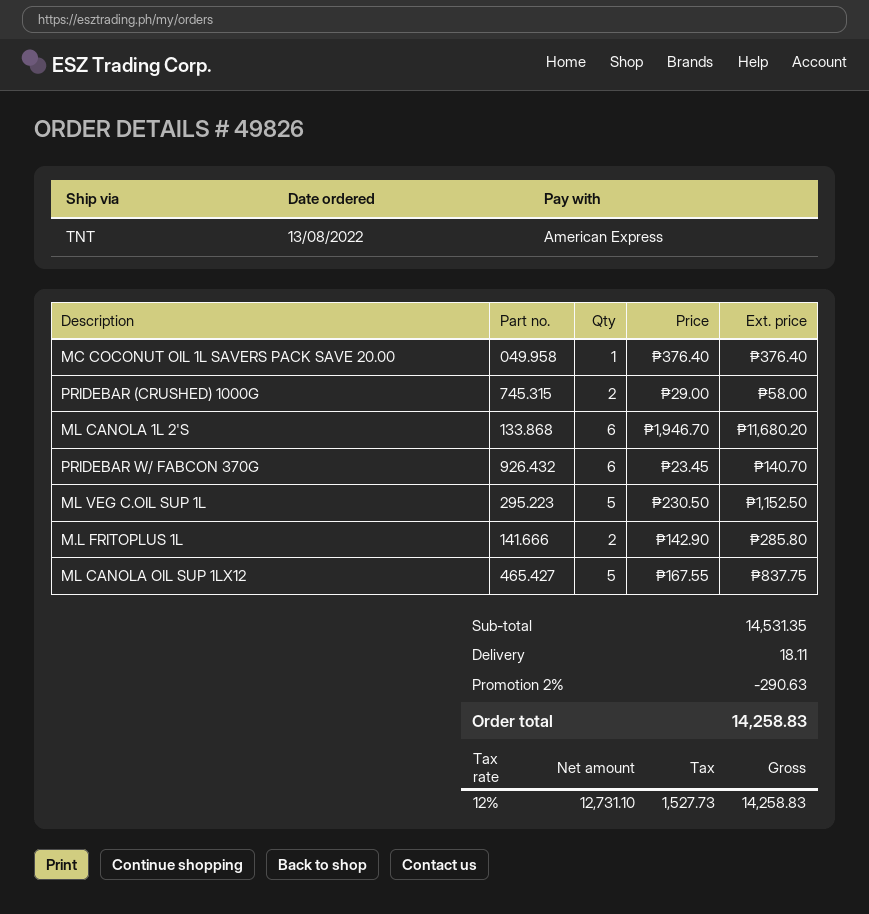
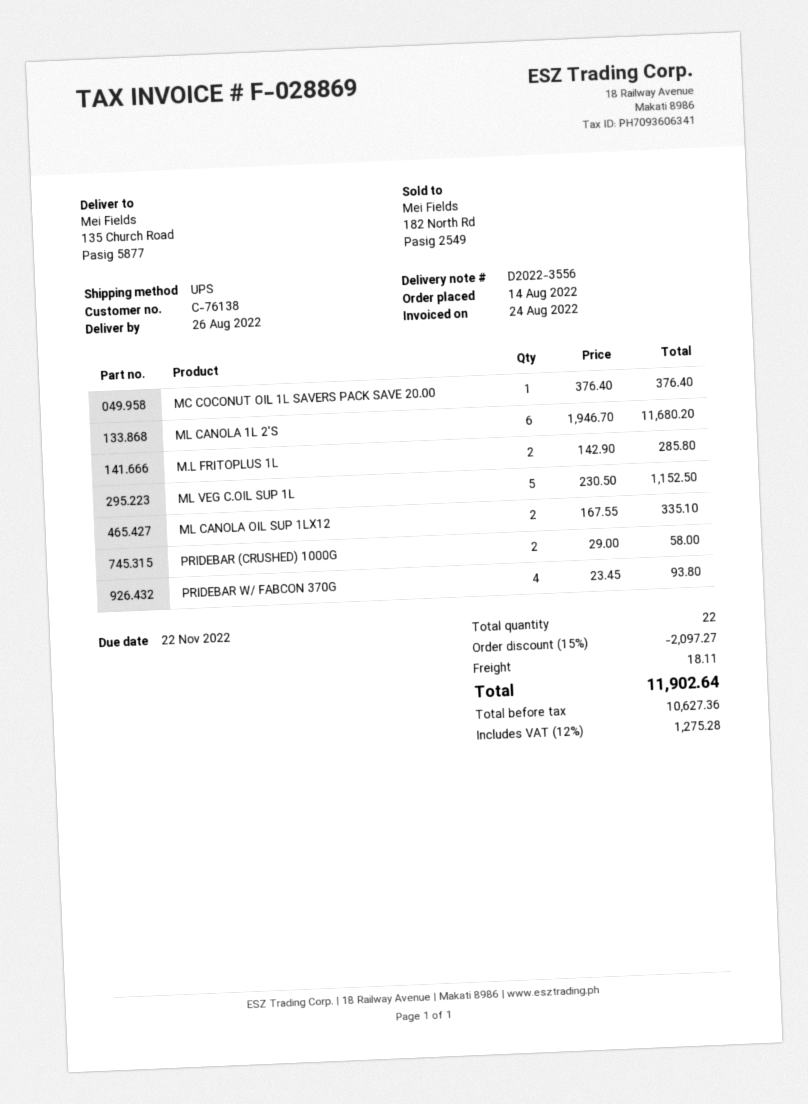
order date: 2022-08-13 -> 2022-08-14
shipping method: TNT -> UPS
PRIDEBAR W/ FABCON 370G: 6 x 23.45 = 140.70 -> 4 x 23.45 = 93.80
ML CANOLA OIL SUP 1LX12: 5 x 167.55 = 837.75 -> 2 x 167.55 = 335.10
discount: 2% = 290.63 -> 15% = 2097.27
net: 12731.10 -> 10627.36
tax: 12% = 1527.73 -> 12% = 1275.28
total: 14258.83 -> 11902.64

